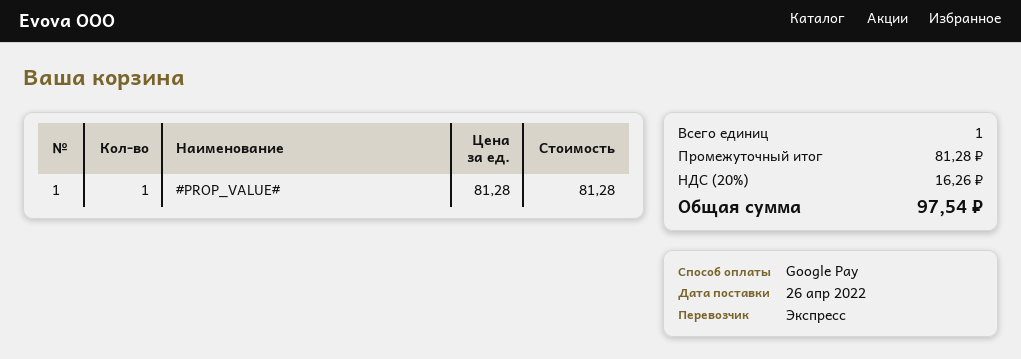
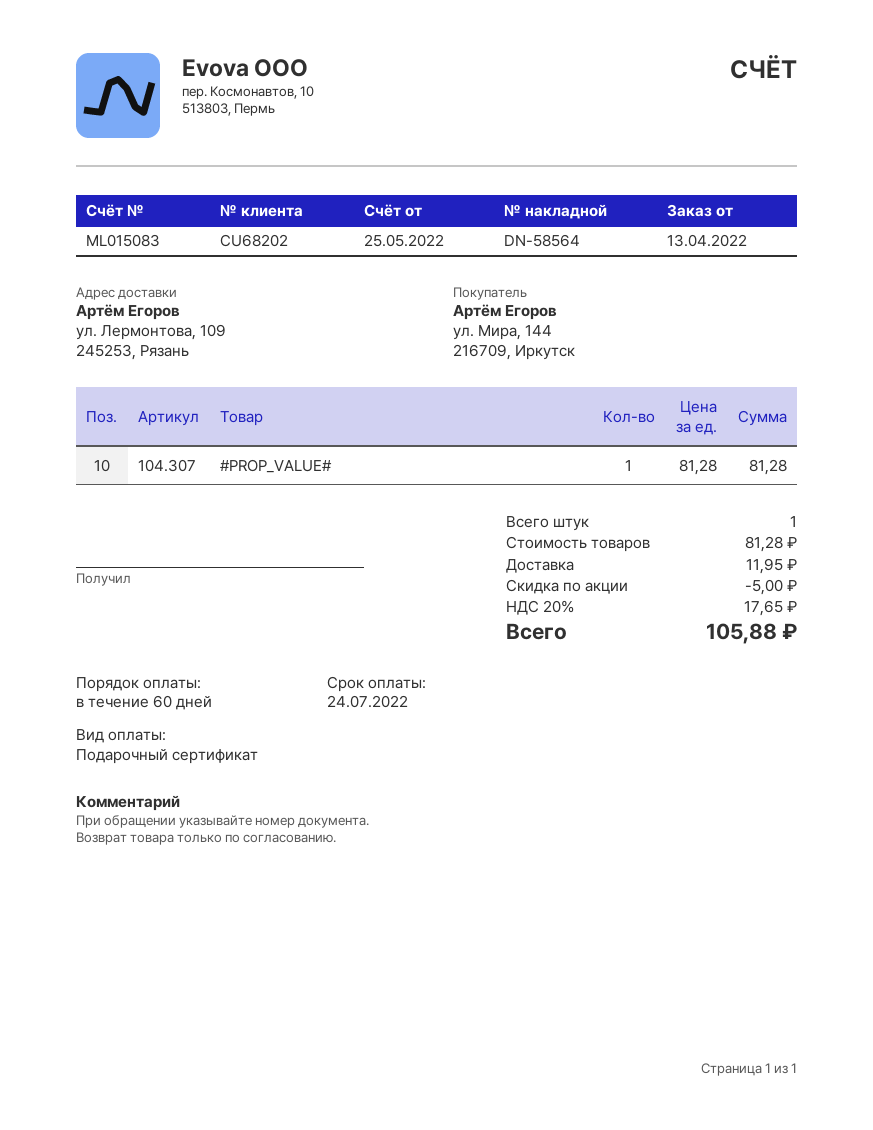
payment method: Google Pay -> gift card
discount: none -> 5.00
shipping: none -> 11.95
tax: 20% = 16.26 -> 20% = 17.65
total: 97.54 -> 105.88

